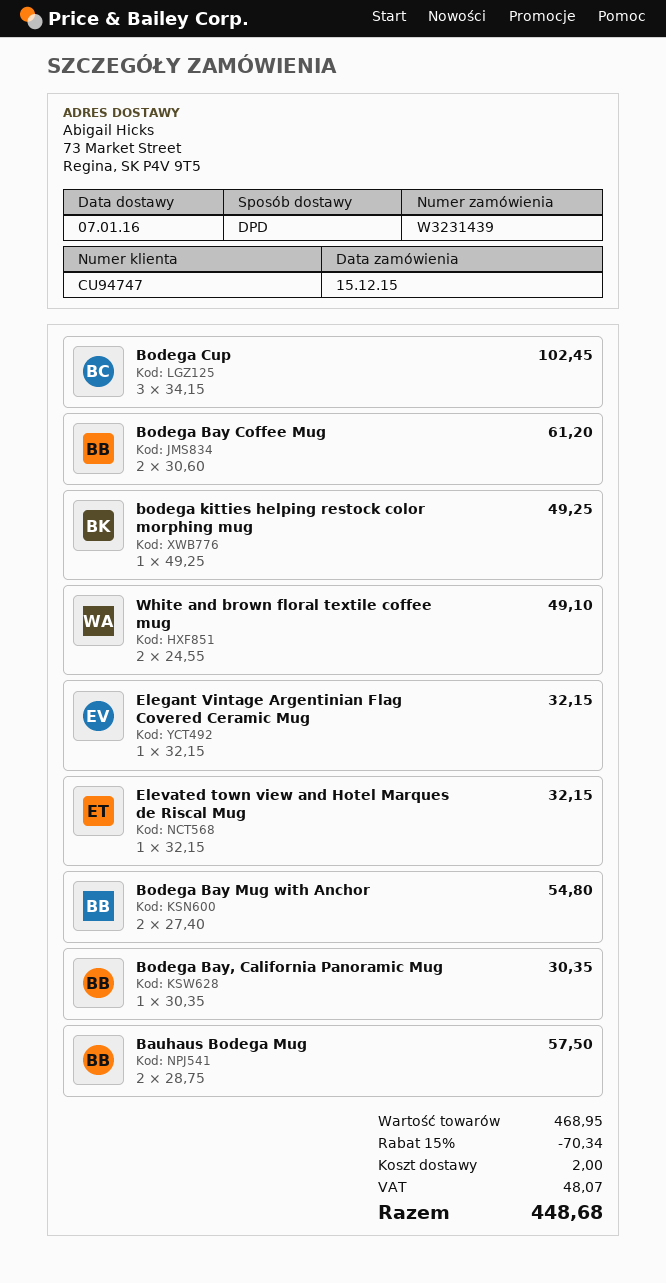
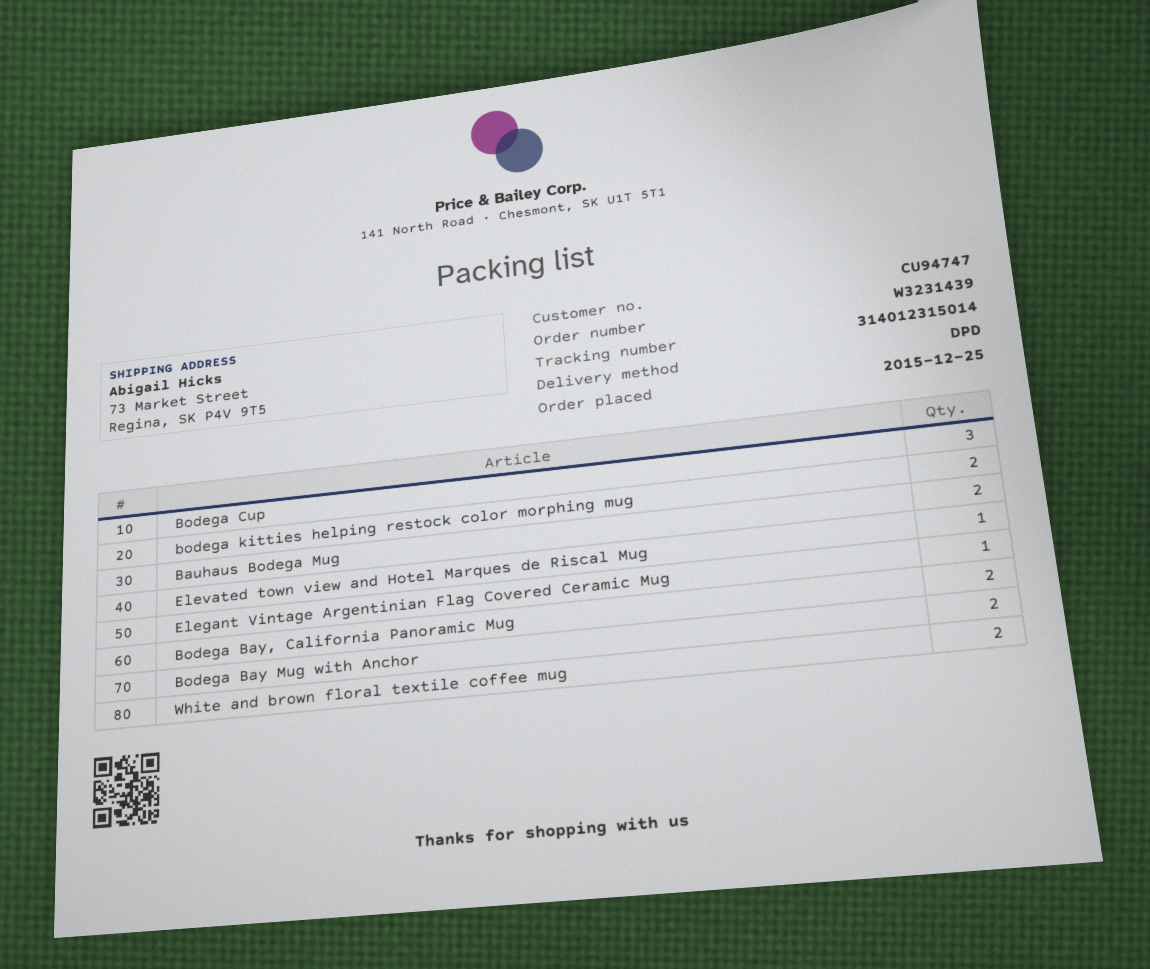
order date: 2015-12-15 -> 2015-12-25
Bodega Bay Coffee Mug: 2 -> none
bodega kitties helping restock color morphing mug: 1 -> 2
Bodega Bay, California Panoramic Mug: 1 -> 2

